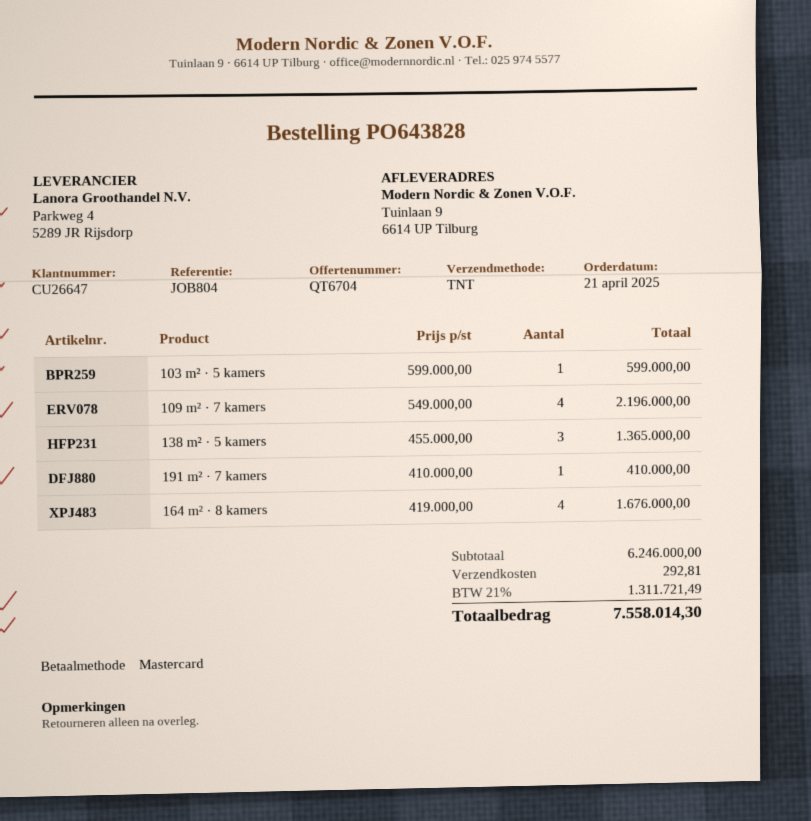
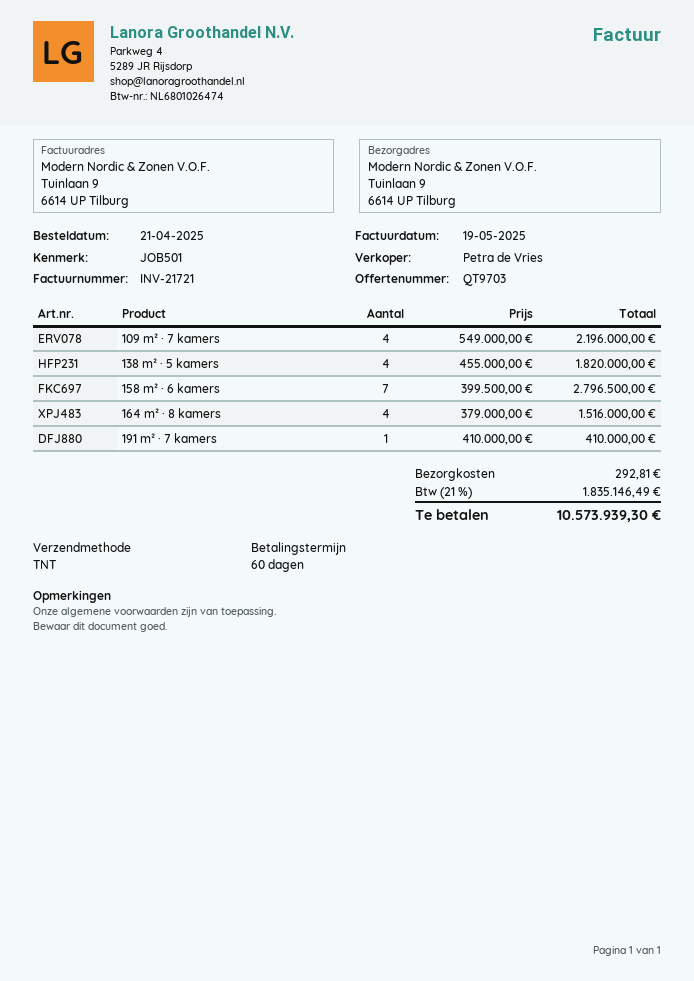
quote number: QT6704 -> QT9703
reference: JOB804 -> JOB501
103 m² · 5 kamers: 1 x 599000.00 = 599000.00 -> none
138 m² · 5 kamers: 3 x 455000.00 = 1365000.00 -> 4 x 455000.00 = 1820000.00
164 m² · 8 kamers: 4 x 419000.00 = 1676000.00 -> 4 x 379000.00 = 1516000.00
158 m² · 6 kamers: none -> 7 x 399500.00 = 2796500.00
tax: 21% = 1311721.49 -> 21% = 1835146.49
total: 7558014.30 -> 10573939.30

